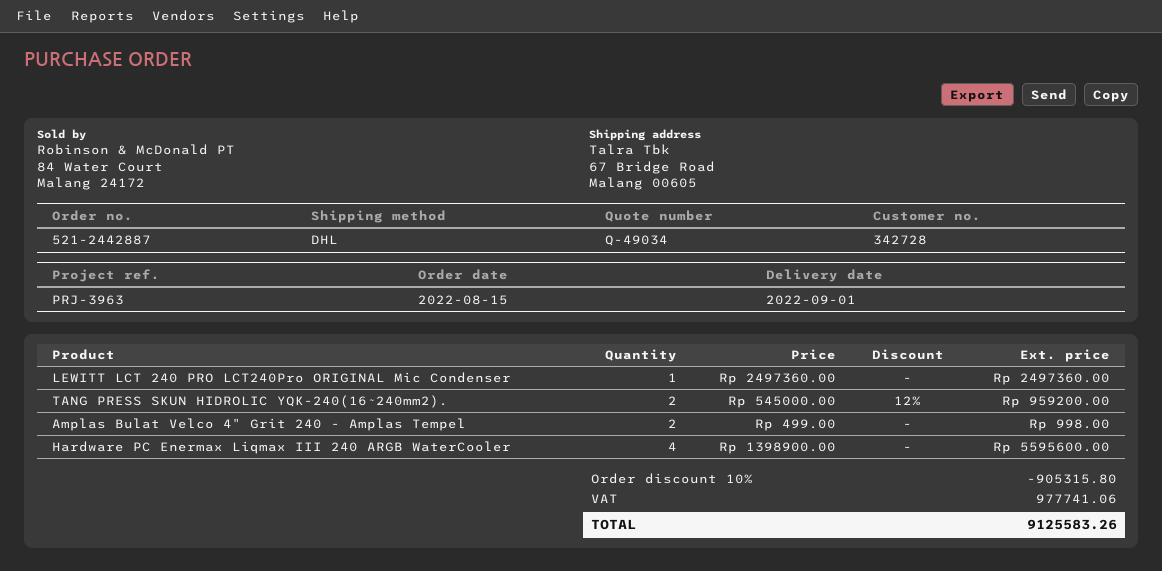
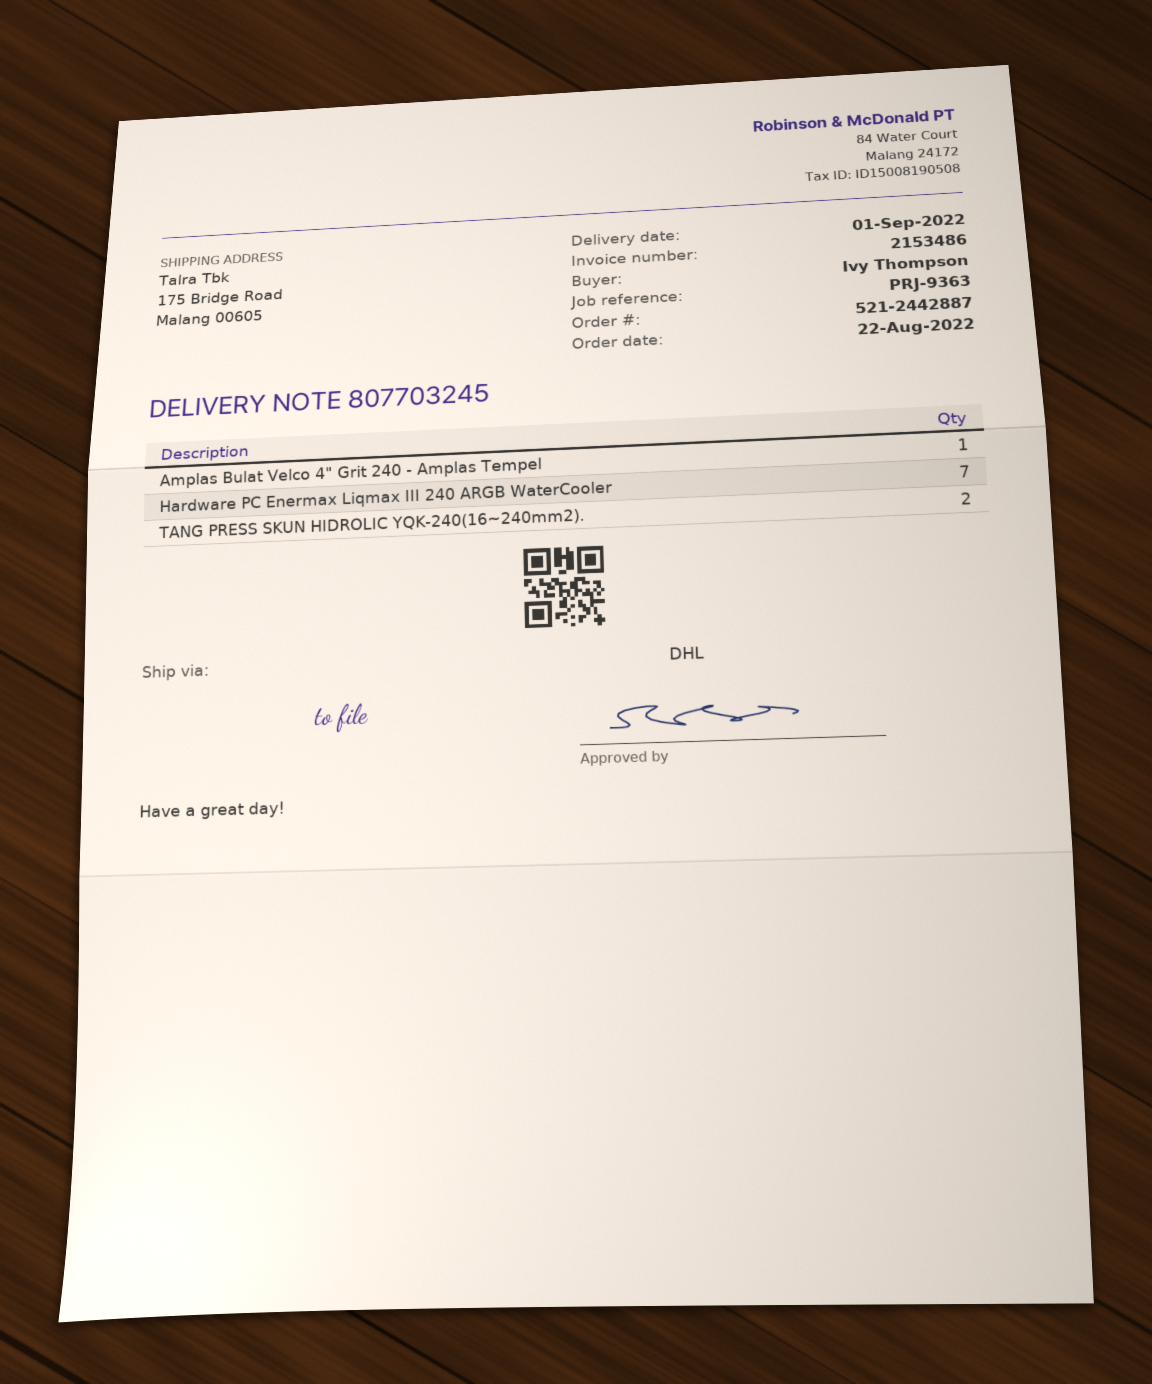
order date: 2022-08-15 -> 2022-08-22
reference: PRJ-3963 -> PRJ-9363
ship to: 67 Bridge Road, Malang 00605 -> 175 Bridge Road, Malang 00605
LEWITT LCT 240 PRO LCT240Pro ORIGINAL Mic Condenser: 1 -> none
Amplas Bulat Velco 4" Grit 240 - Amplas Tempel: 2 -> 1
Hardware PC Enermax Liqmax III 240 ARGB WaterCooler: 4 -> 7

